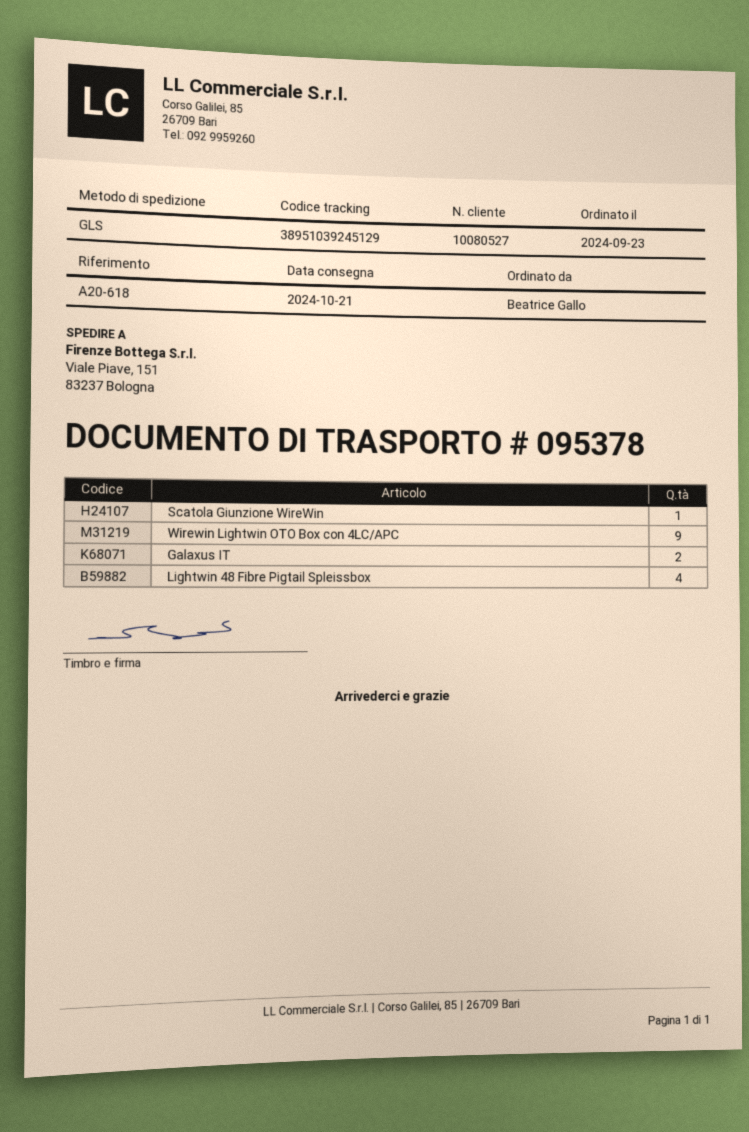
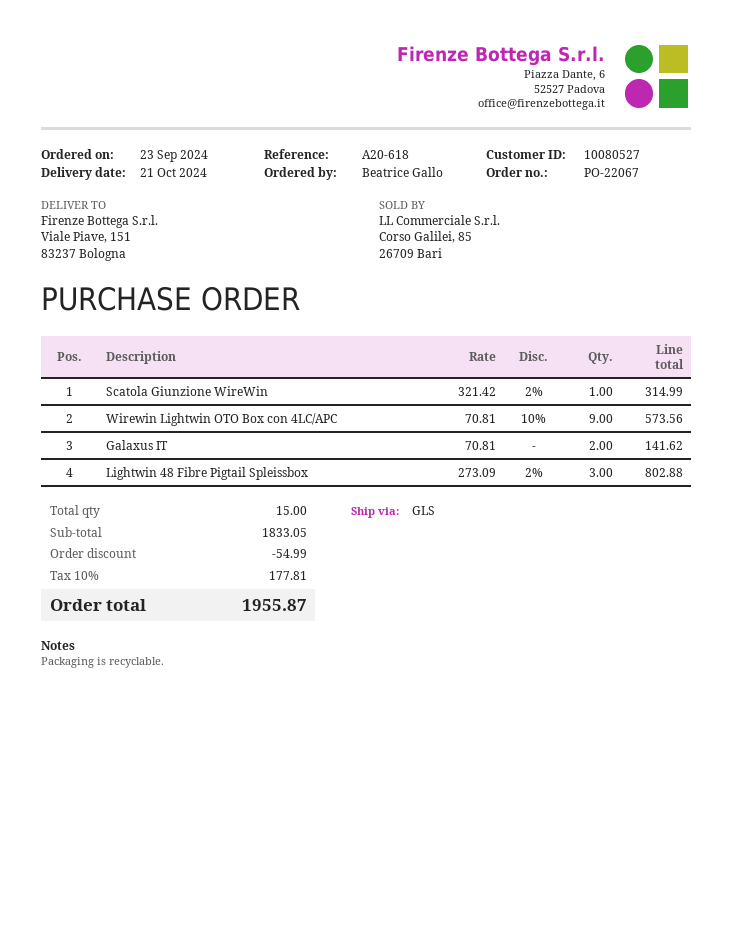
Lightwin 48 Fibre Pigtail Spleissbox: 4 -> 3

